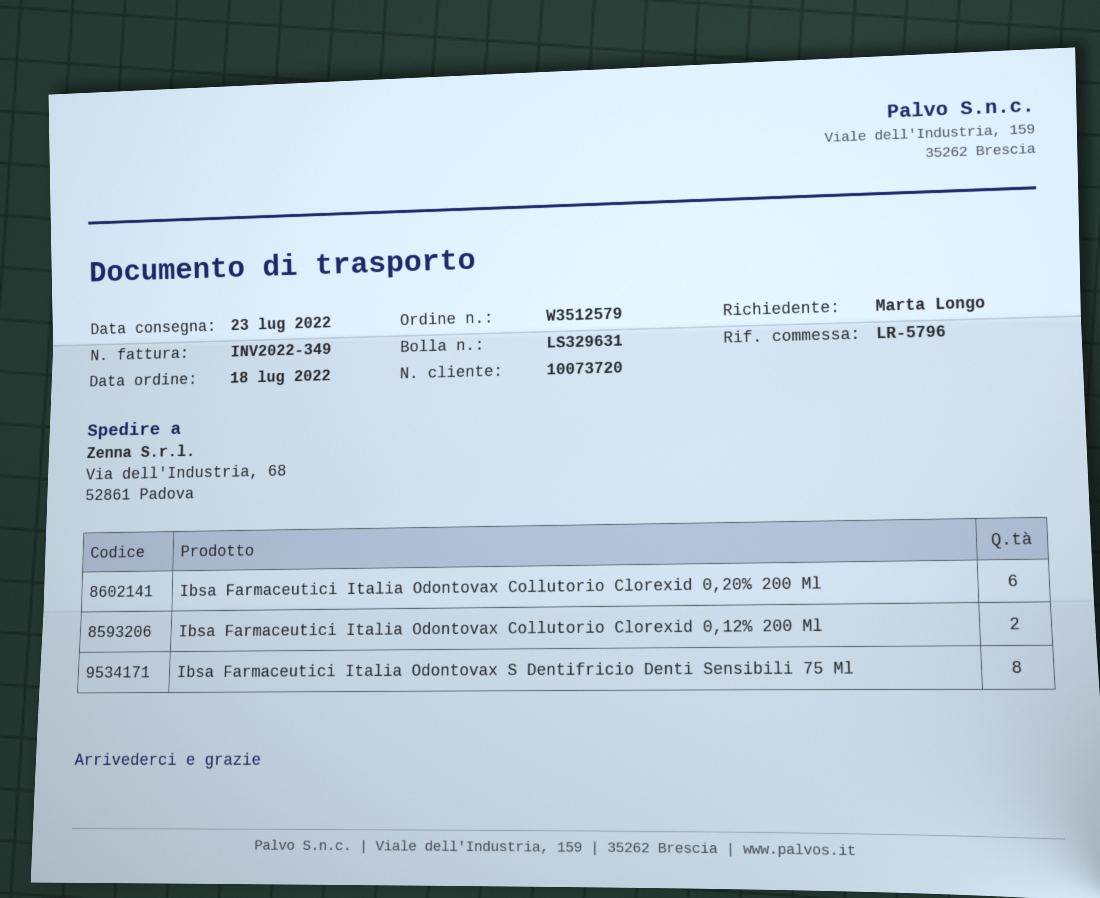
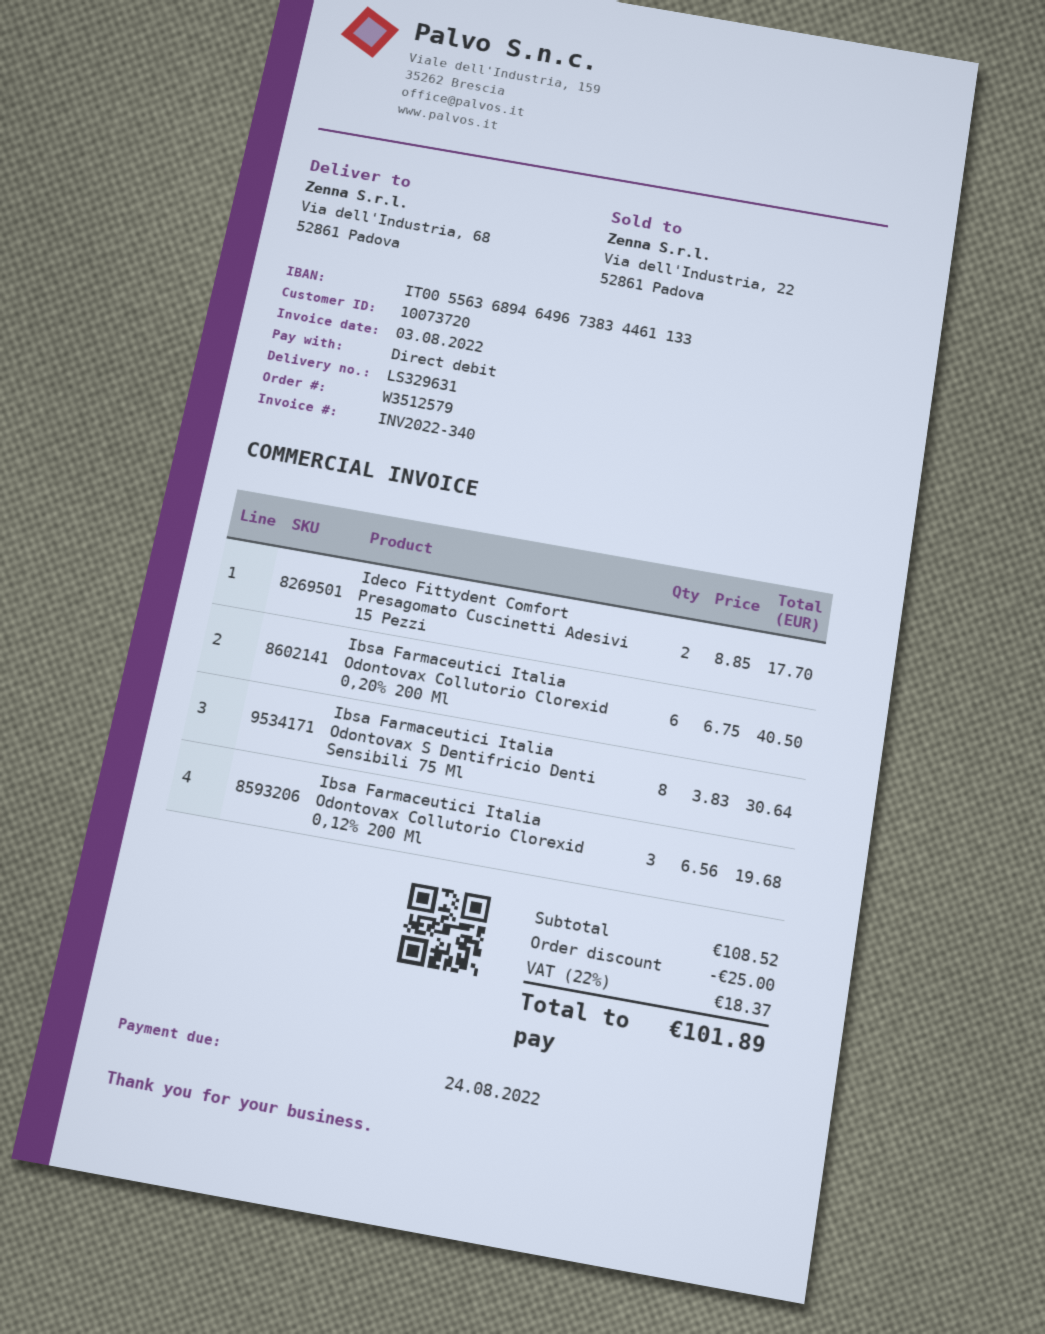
invoice number: INV2022-349 -> INV2022-340
Ibsa Farmaceutici Italia Odontovax Collutorio Clorexid 0,12% 200 Ml: 2 -> 3
Ideco Fittydent Comfort Presagomato Cuscinetti Adesivi 15 Pezzi: none -> 2

